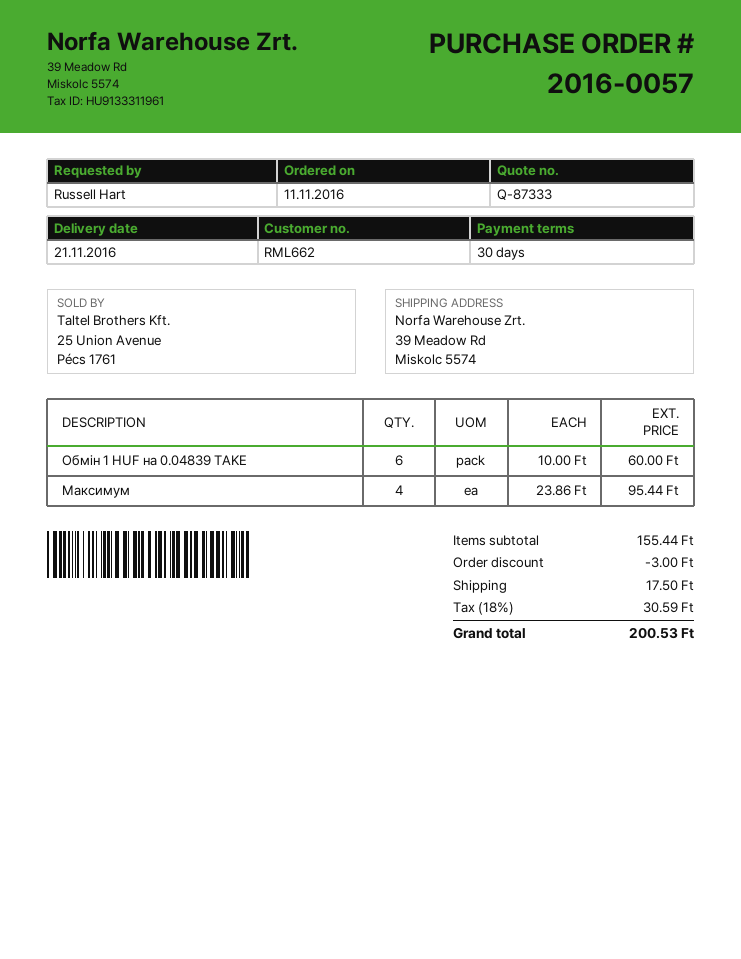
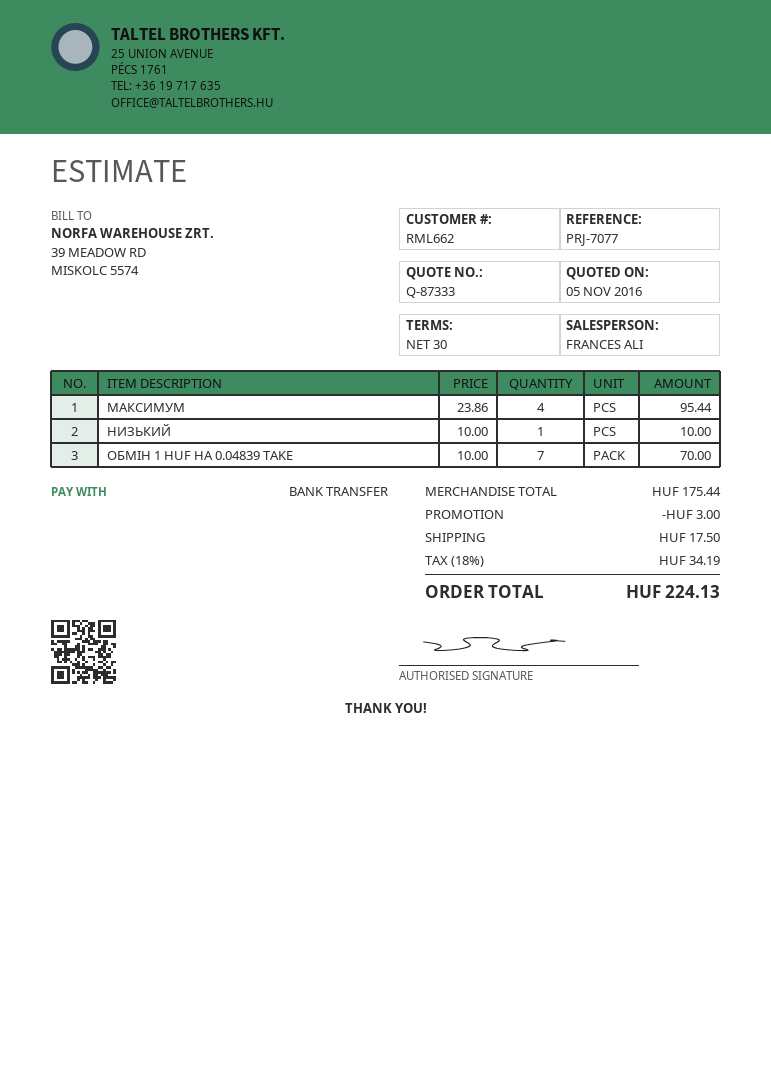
Обмін 1 HUF на 0.04839 TAKE: 6 x 10.00 = 60.00 -> 7 x 10.00 = 70.00
НИЗЬКИЙ: none -> 1 x 10.00 = 10.00
subtotal: 155.44 -> 175.44
tax: 18% = 30.59 -> 18% = 34.19
total: 200.53 -> 224.13

